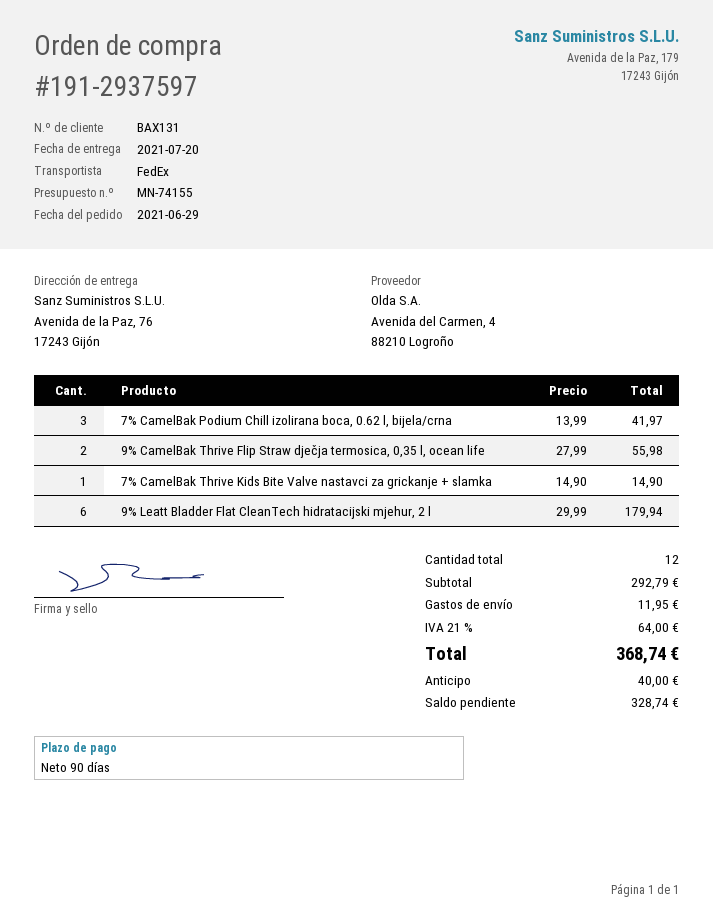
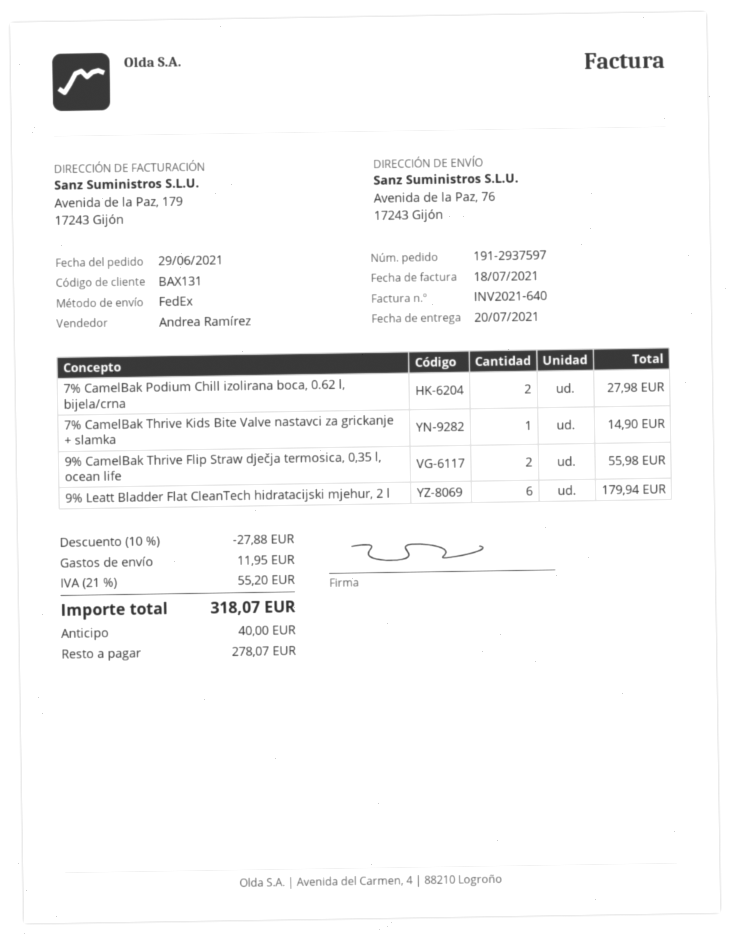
7% CamelBak Podium Chill izolirana boca, 0.62 l, bijela/crna: 3 for 41.97 -> 2 for 27.98
discount: none -> 10% = 27.88
tax: 21% = 64.00 -> 21% = 55.20
total: 368.74 -> 318.07
balance: 328.74 -> 278.07

